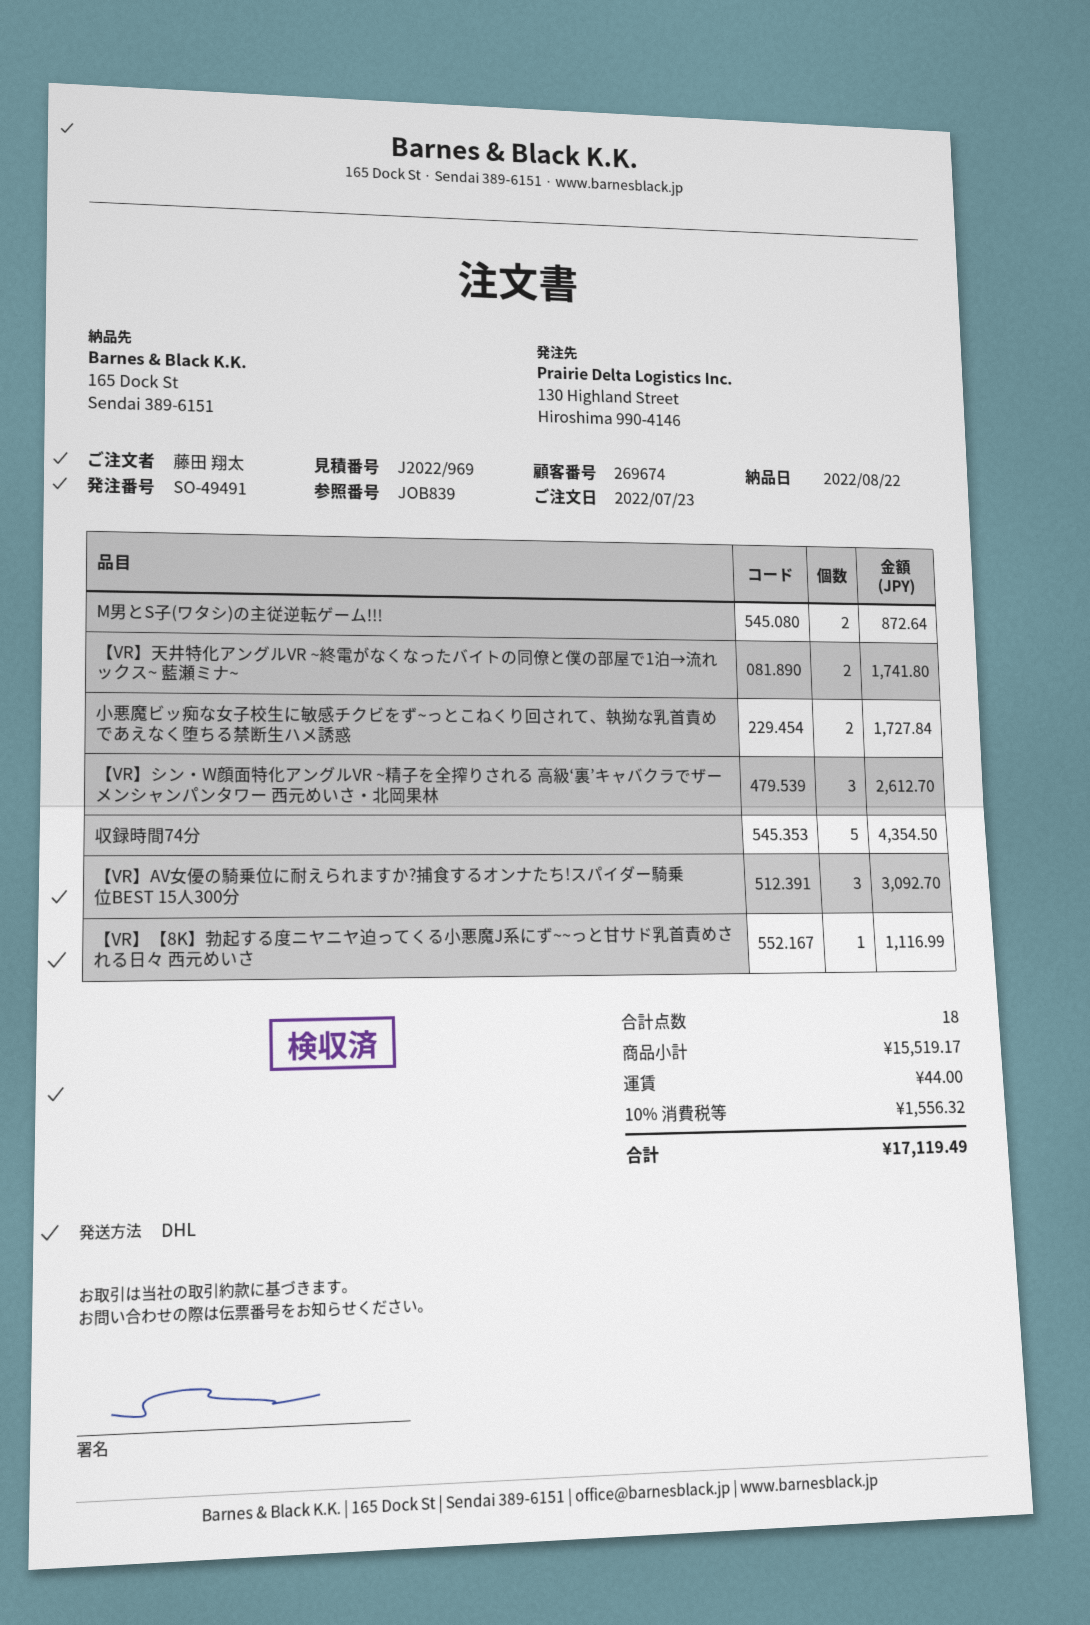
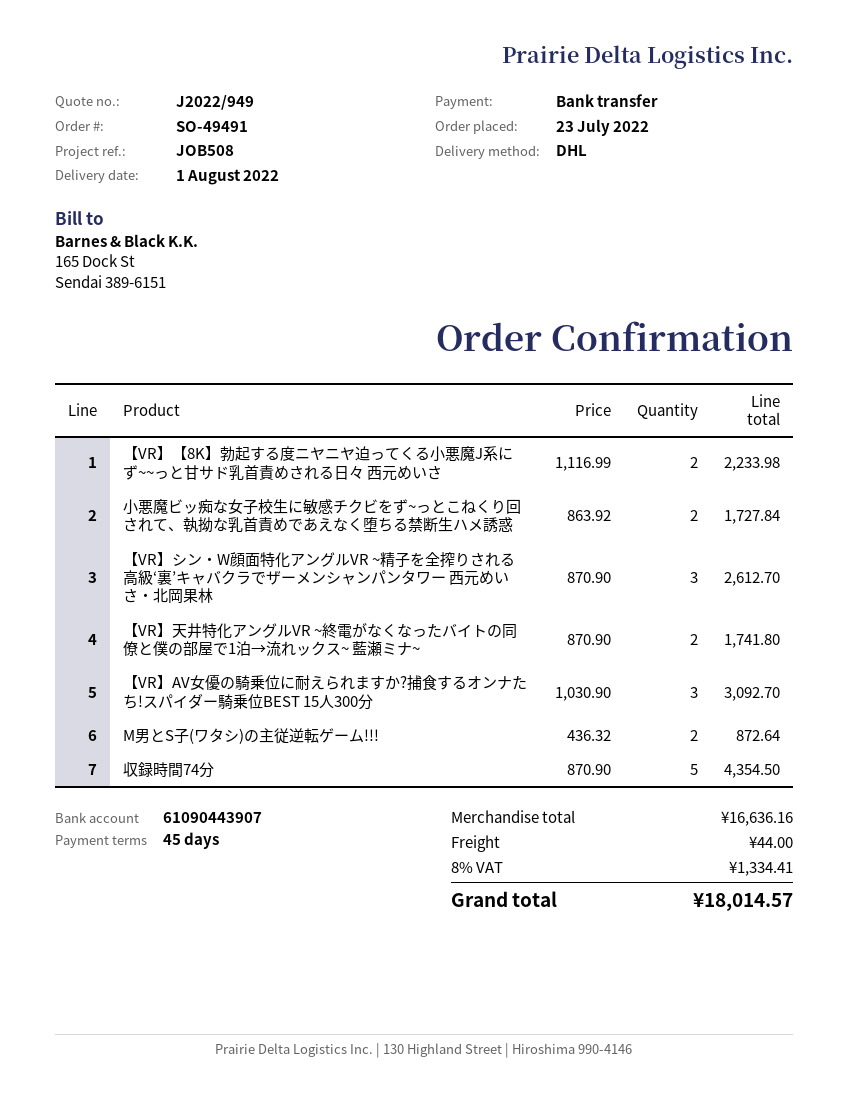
quote number: J2022/969 -> J2022/949
delivery date: 2022-08-22 -> 2022-08-01
reference: JOB839 -> JOB508
【VR】【8K】勃起する度ニヤニヤ迫ってくる小悪魔J系にず~~っと甘サド乳首責めされる日々 西元めいさ: 1 for 1116.99 -> 2 for 2233.98
subtotal: 15519.17 -> 16636.16
tax: 10% = 1556.32 -> 8% = 1334.41
total: 17119.49 -> 18014.57

